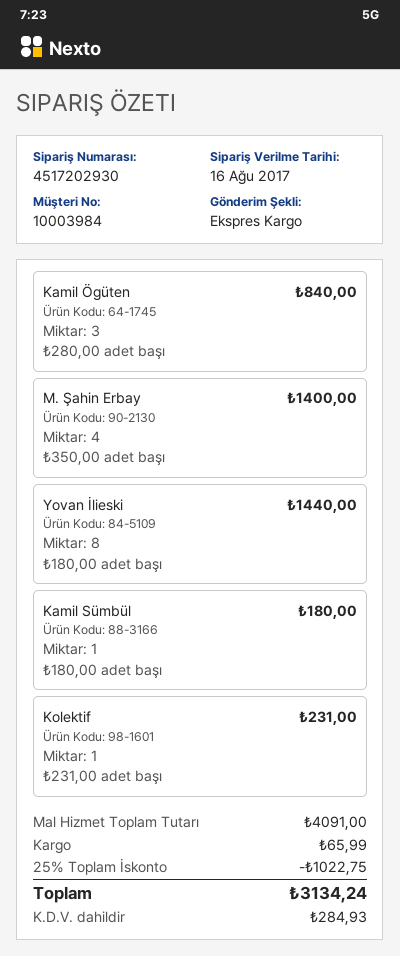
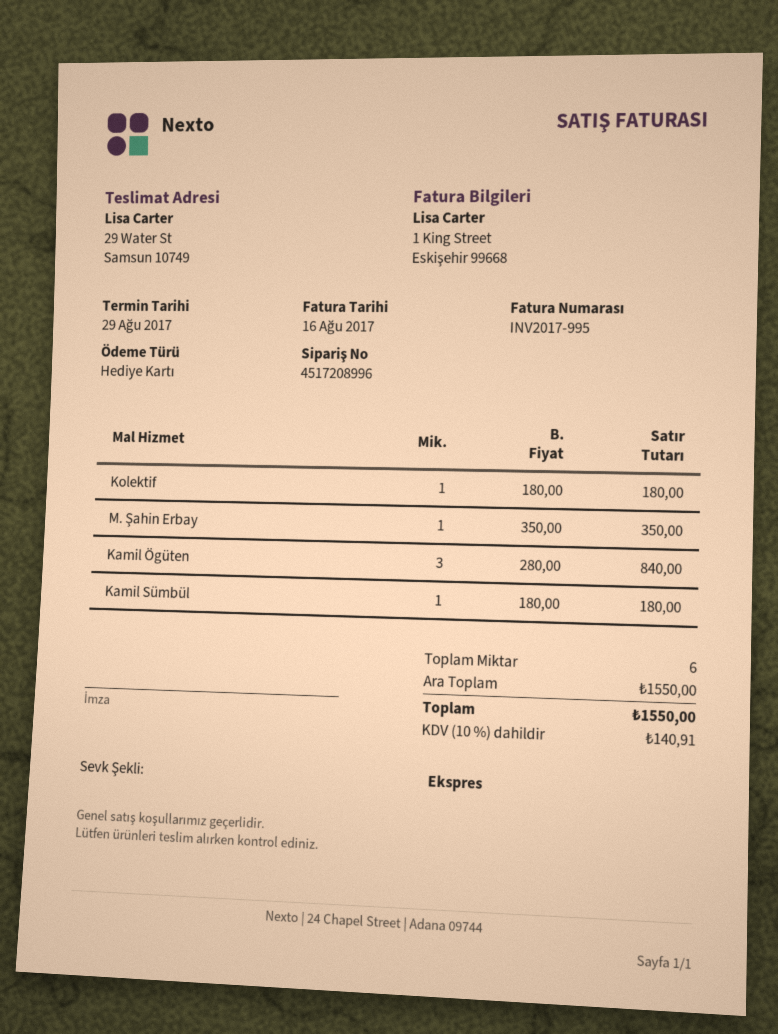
order number: 4517202930 -> 4517208996
M. Şahin Erbay: 4 x 350.00 = 1400.00 -> 1 x 350.00 = 350.00
Yovan İlieski: 8 x 180.00 = 1440.00 -> none
Kolektif: 1 x 231.00 = 231.00 -> 1 x 180.00 = 180.00
subtotal: 4091.00 -> 1550.00
discount: 25% = 1022.75 -> none
shipping: 65.99 -> none
tax: 284.93 -> 140.91
total: 3134.24 -> 1550.00

